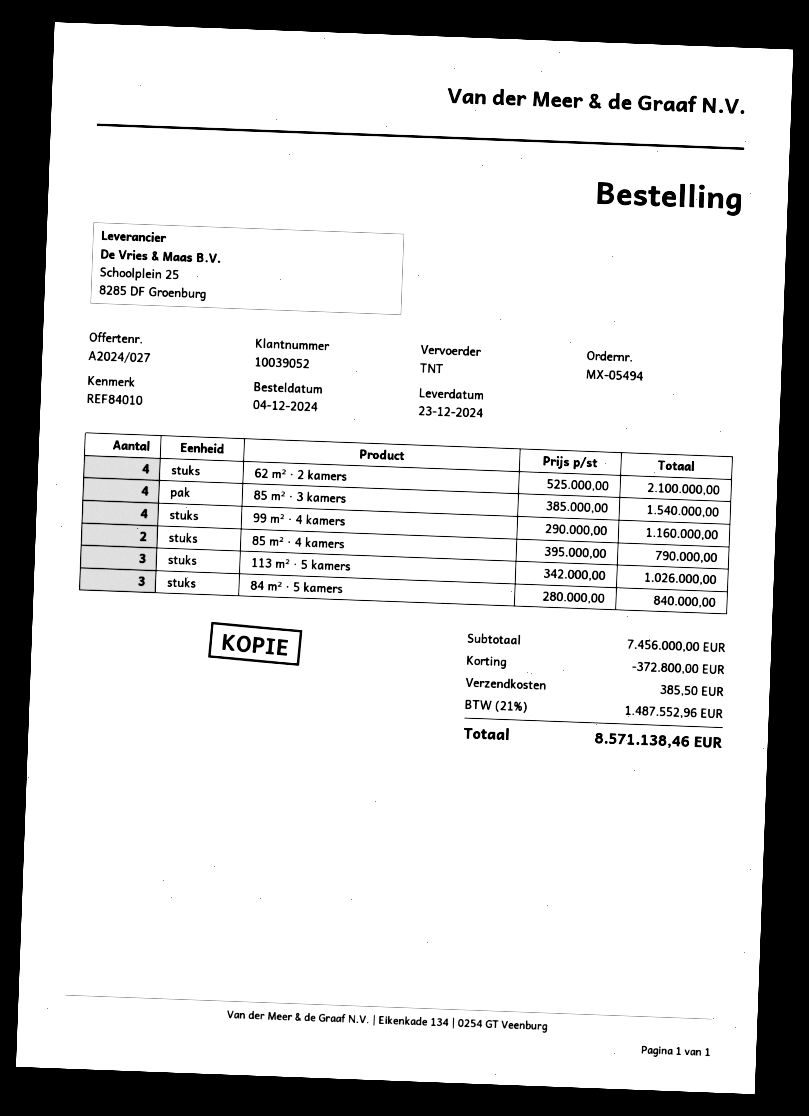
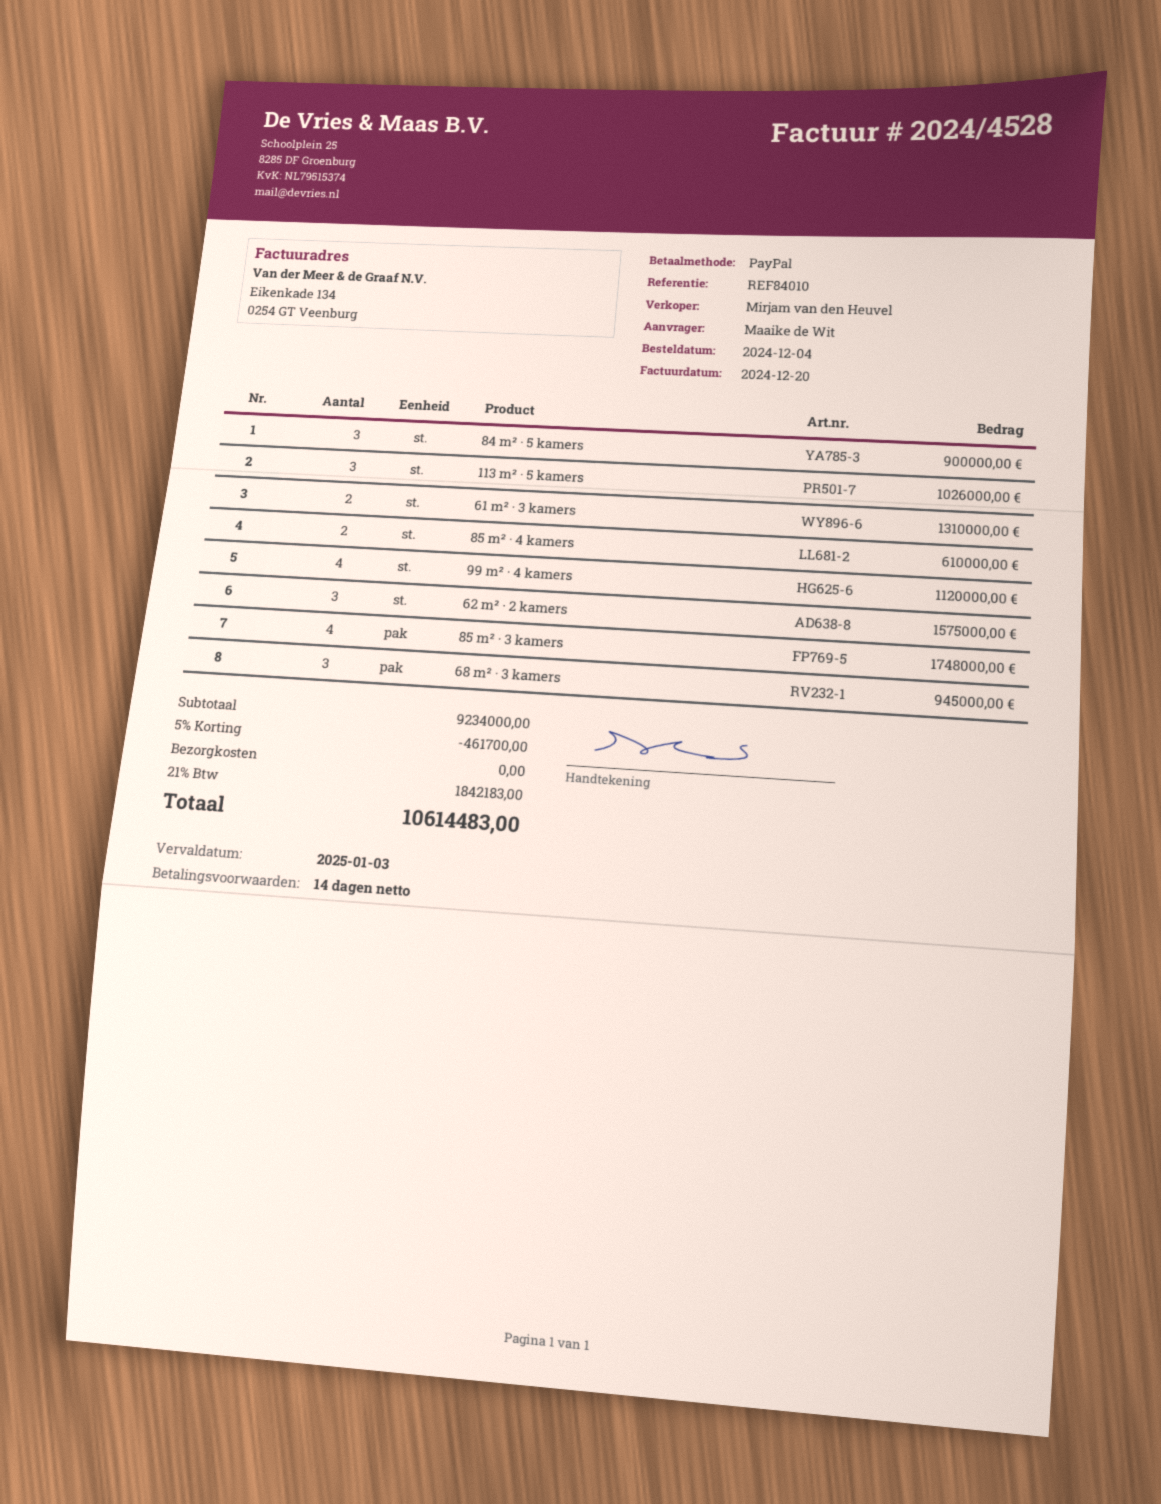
62 m² · 2 kamers: 4 for 2100000.00 -> 3 for 1575000.00
85 m² · 3 kamers: 4 for 1540000.00 -> 4 for 1748000.00
99 m² · 4 kamers: 4 for 1160000.00 -> 4 for 1120000.00
85 m² · 4 kamers: 2 for 790000.00 -> 2 for 610000.00
84 m² · 5 kamers: 3 for 840000.00 -> 3 for 900000.00
61 m² · 3 kamers: none -> 2 for 1310000.00
68 m² · 3 kamers: none -> 3 for 945000.00
subtotal: 7456000.00 -> 9234000.00
discount: 372800.00 -> 461700.00
shipping: 385.50 -> 0.00
tax: 21% = 1487552.96 -> 21% = 1842183.00
total: 8571138.46 -> 10614483.00

